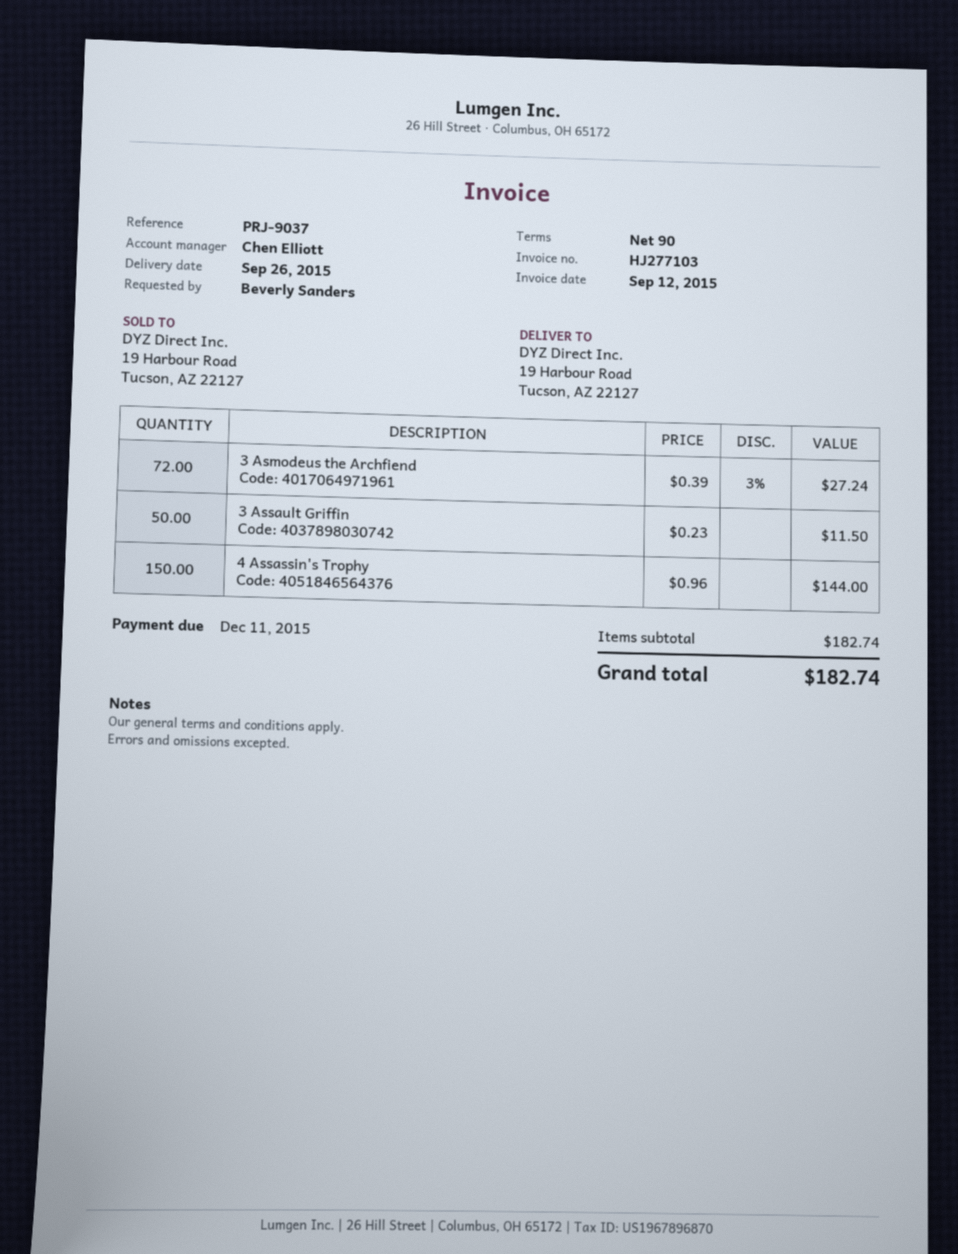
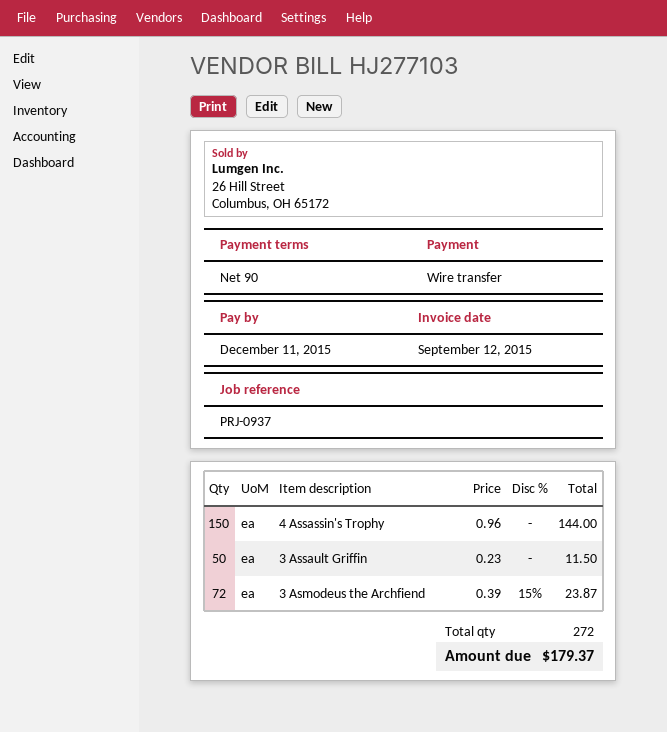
reference: PRJ-9037 -> PRJ-0937
3 Asmodeus the Archfiend: 72 x 0.39 - 3% = 27.24 -> 72 x 0.39 - 15% = 23.87
total: 182.74 -> 179.37

